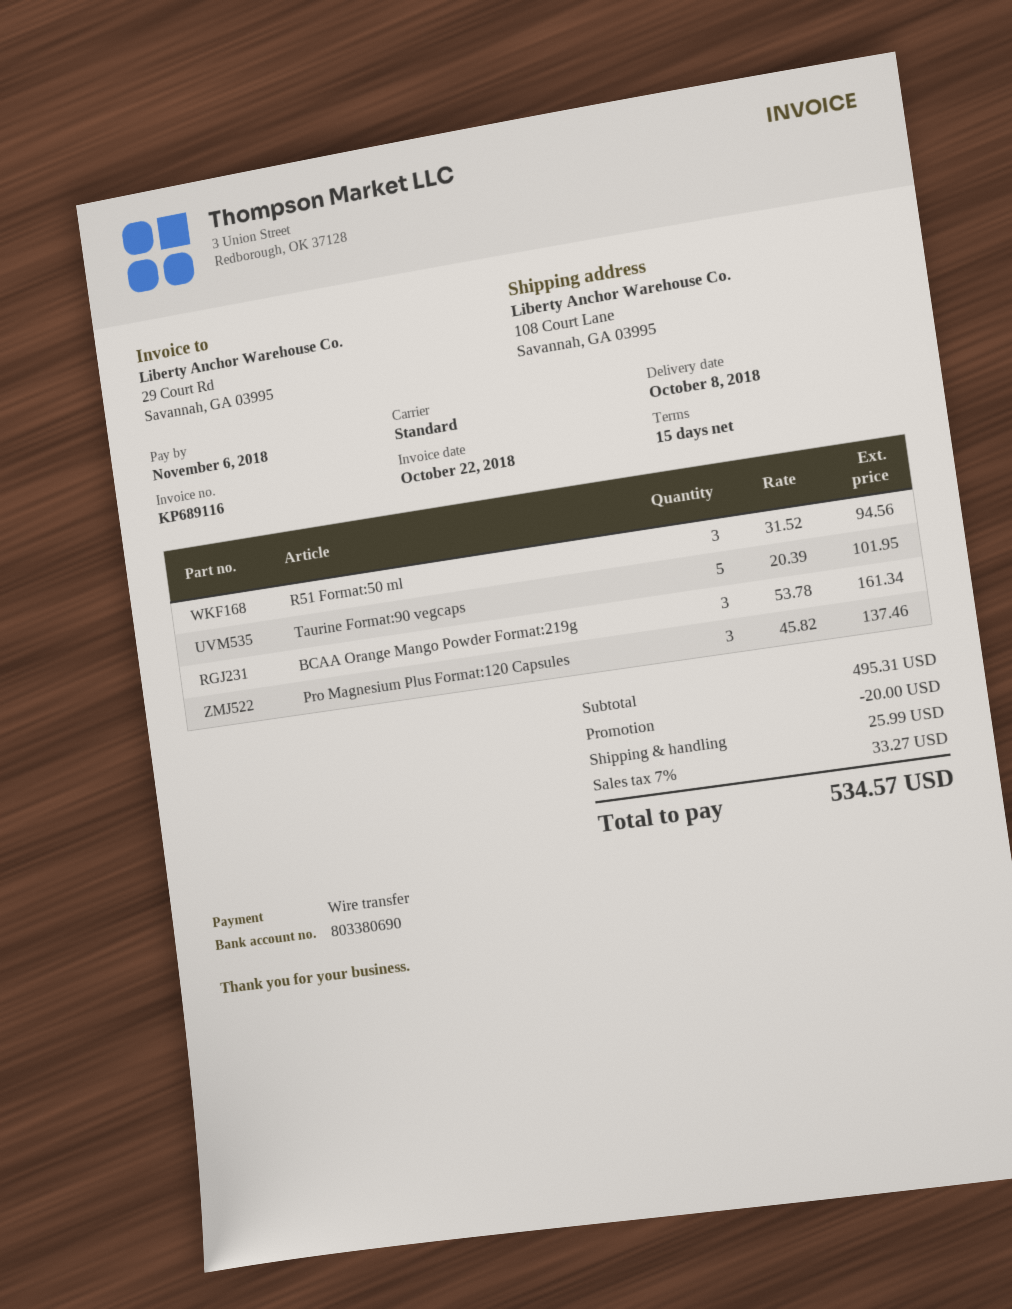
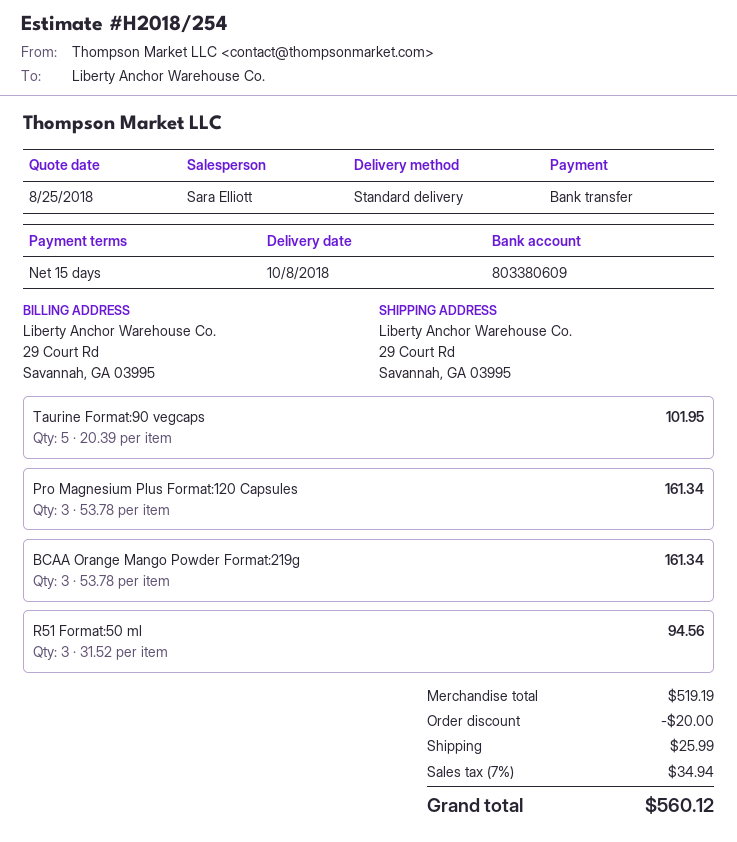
bank account: 803380690 -> 803380609
ship to: 108 Court Lane, Savannah, GA 03995 -> 29 Court Rd, Savannah, GA 03995
Pro Magnesium Plus Format:120 Capsules: 3 x 45.82 = 137.46 -> 3 x 53.78 = 161.34
subtotal: 495.31 -> 519.19
tax: 7% = 33.27 -> 7% = 34.94
total: 534.57 -> 560.12

